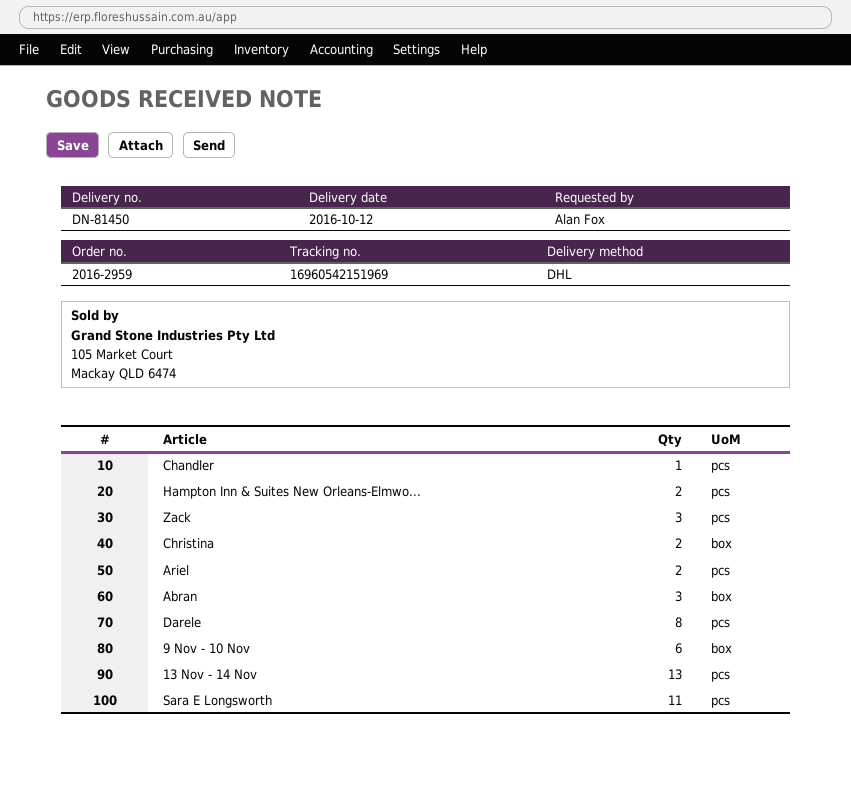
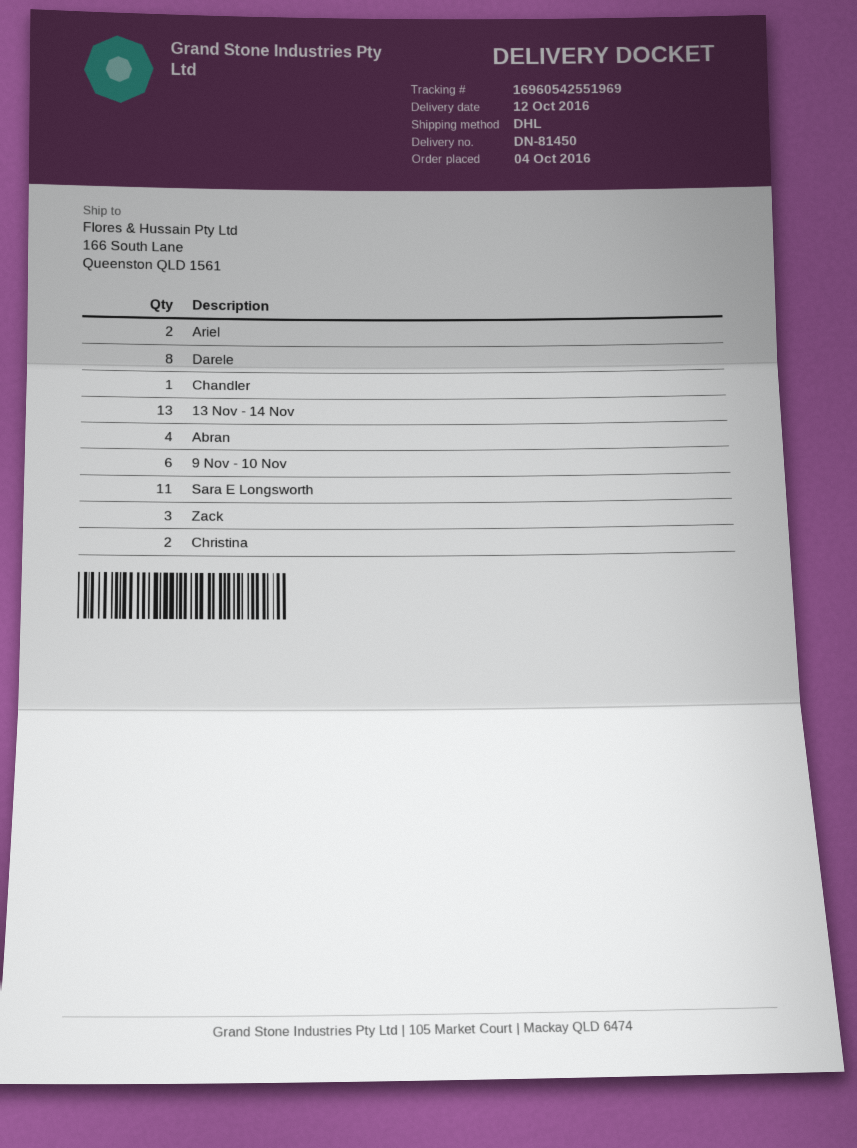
tracking number: 16960542151969 -> 16960542551969
Hampton Inn & Suites New Orleans-Elmwo...: 2 -> none
Abran: 3 -> 4

